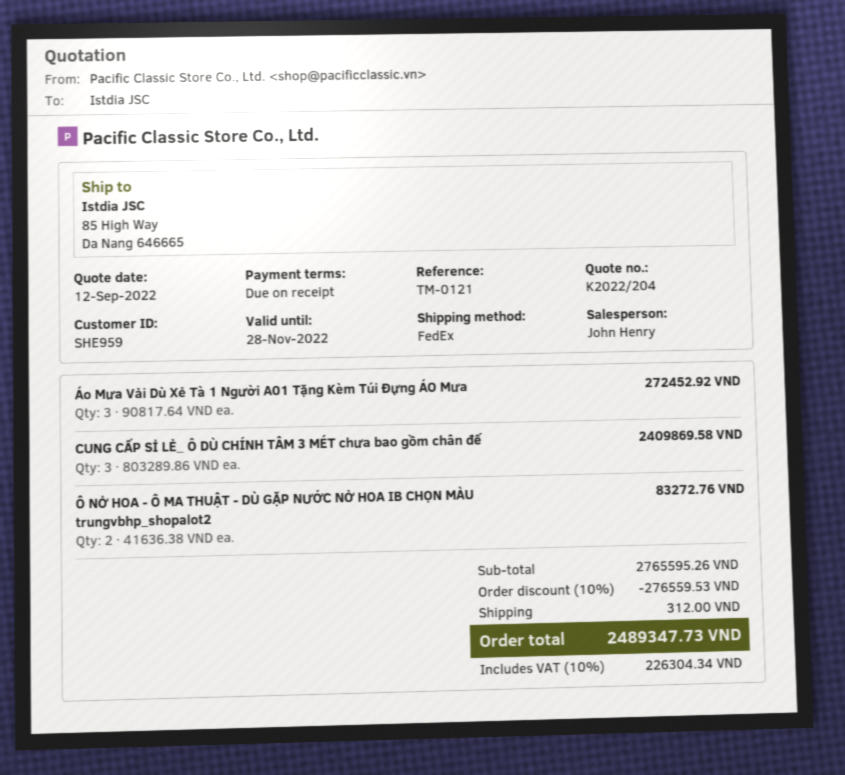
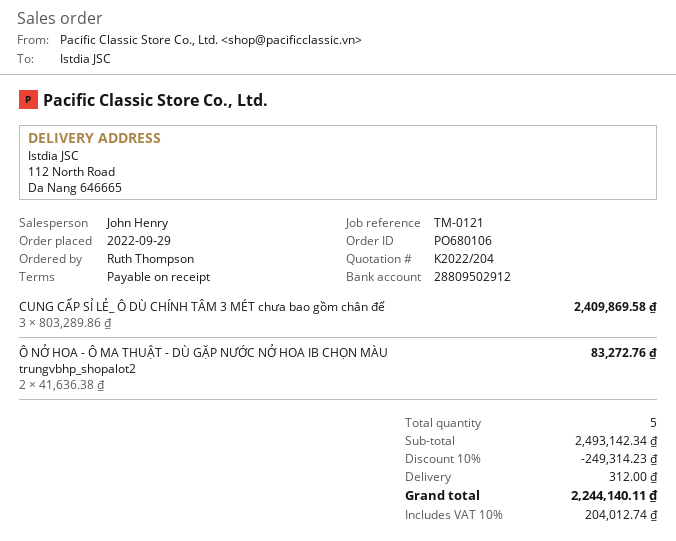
ship to: 85 High Way, Da Nang 646665 -> 112 North Road, Da Nang 646665
Áo Mưa Vải Dù Xẻ Tà 1 Người A01 Tặng Kèm Túi Đựng ÁO Mưa: 3 x 90817.64 = 272452.92 -> none
subtotal: 2765595.26 -> 2493142.34
discount: 10% = 276559.53 -> 10% = 249314.23
tax: 10% = 226304.34 -> 10% = 204012.74
total: 2489347.73 -> 2244140.11

